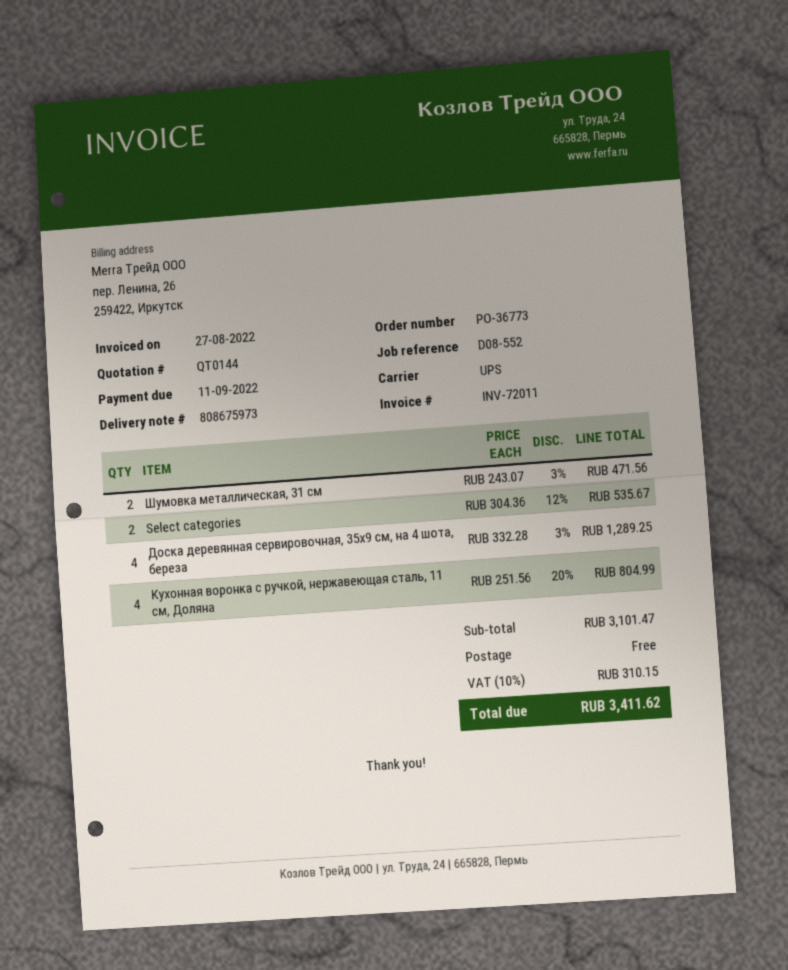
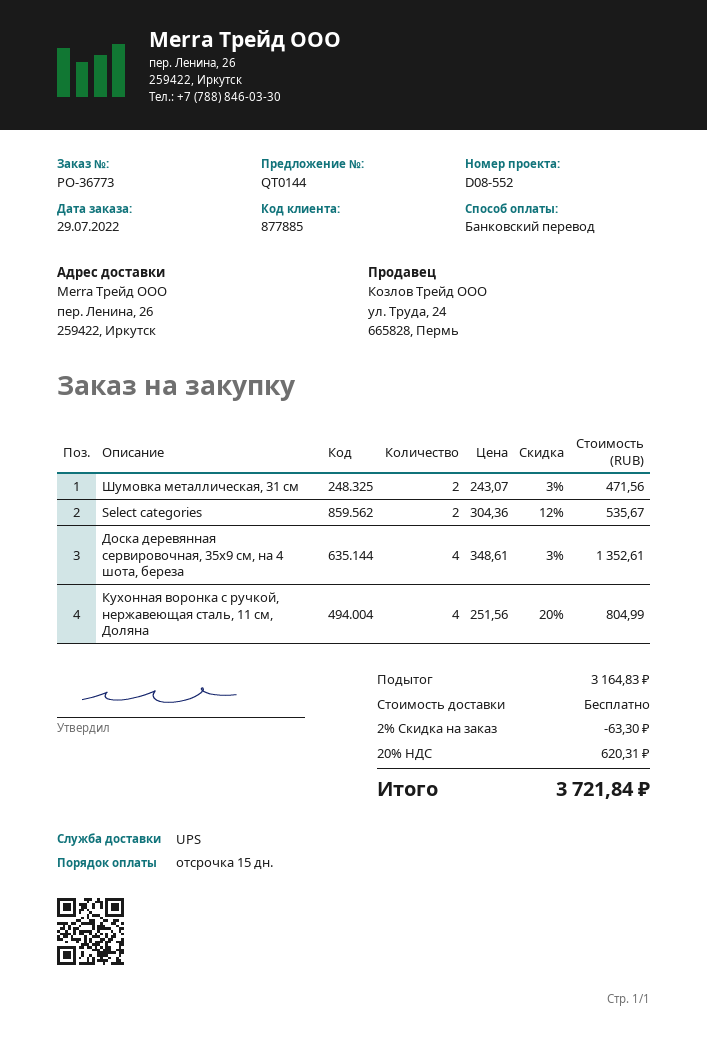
Доска деревянная сервировочная, 35х9 см, на 4 шота, береза: 4 x 332.28 - 3% = 1289.25 -> 4 x 348.61 - 3% = 1352.61
subtotal: 3101.47 -> 3164.83
discount: none -> 2% = 63.30
tax: 10% = 310.15 -> 20% = 620.31
total: 3411.62 -> 3721.84

